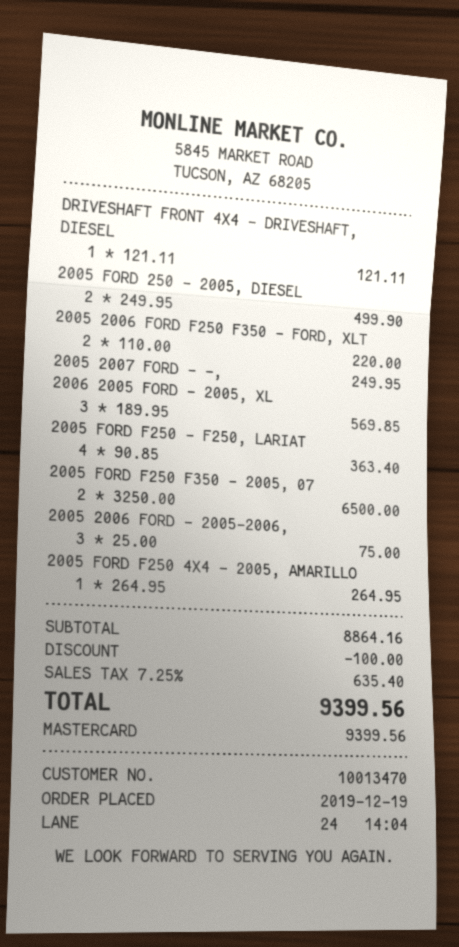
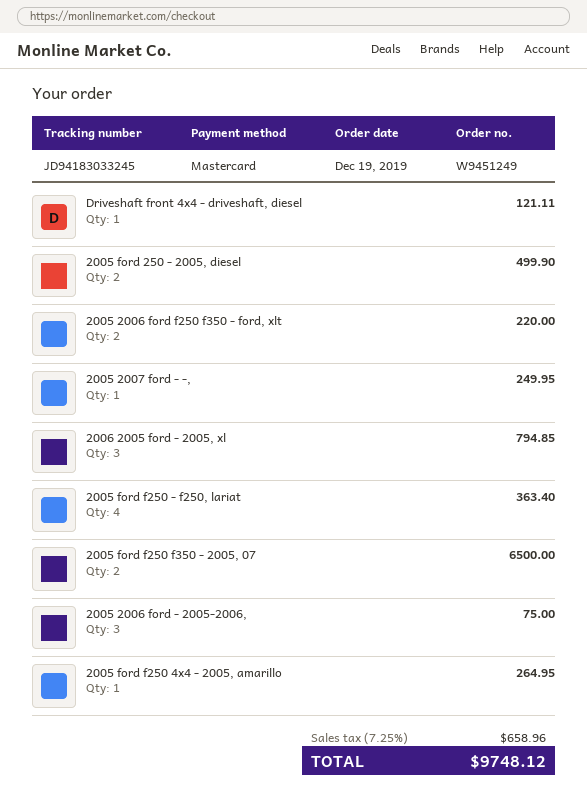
2006 2005 FORD - 2005, XL: 3 for 569.85 -> 3 for 794.85
discount: 100.00 -> none
tax: 7.25% = 635.40 -> 7.25% = 658.96
total: 9399.56 -> 9748.12

